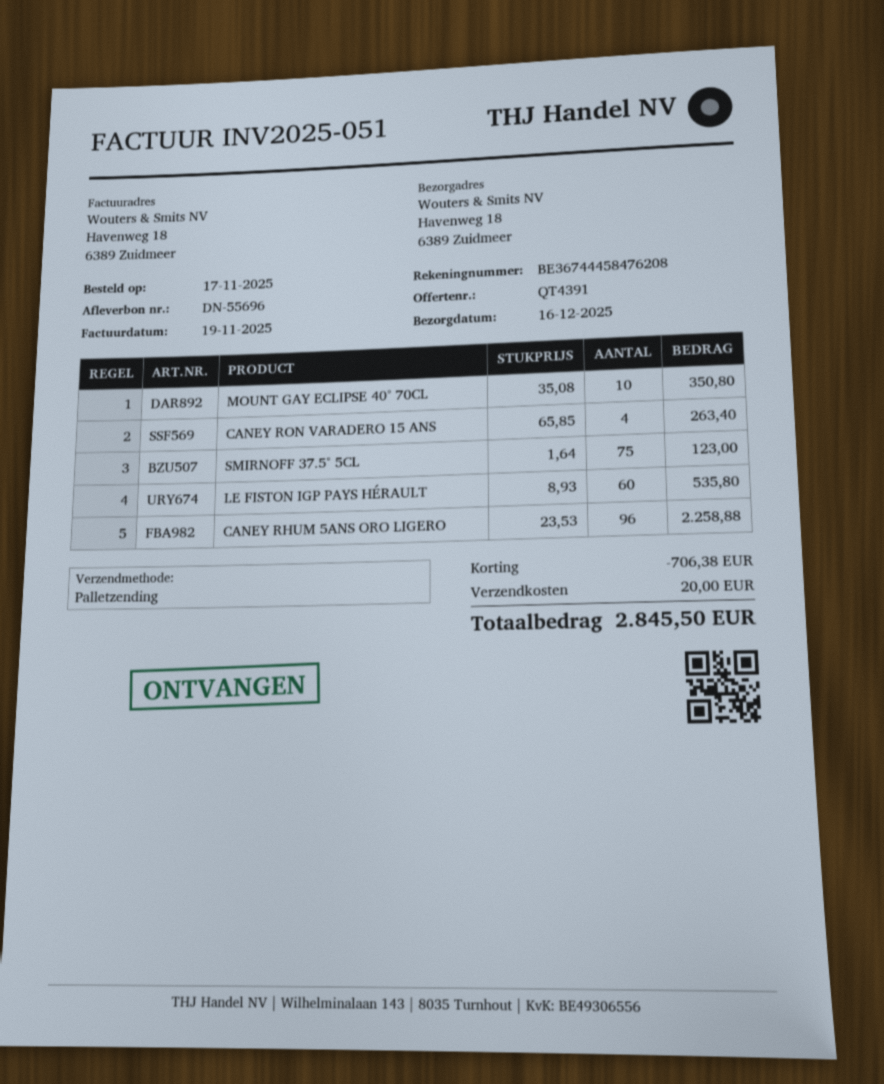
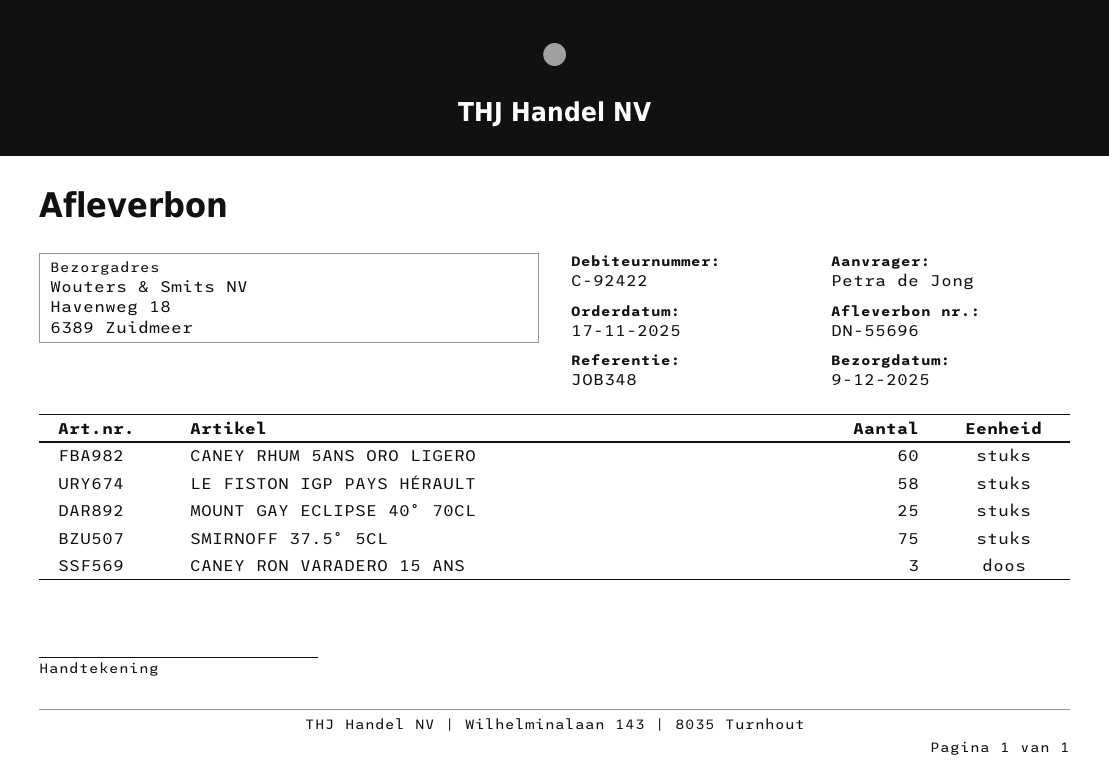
delivery date: 2025-12-16 -> 2025-12-09
MOUNT GAY ECLIPSE 40° 70CL: 10 -> 25
CANEY RON VARADERO 15 ANS: 4 -> 3
LE FISTON IGP PAYS HÉRAULT: 60 -> 58
CANEY RHUM 5ANS ORO LIGERO: 96 -> 60

